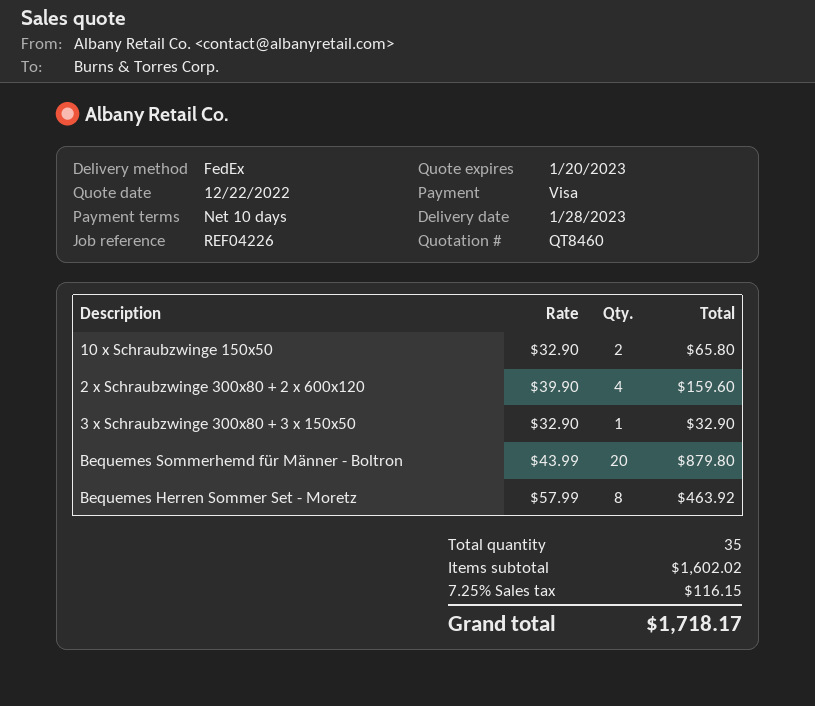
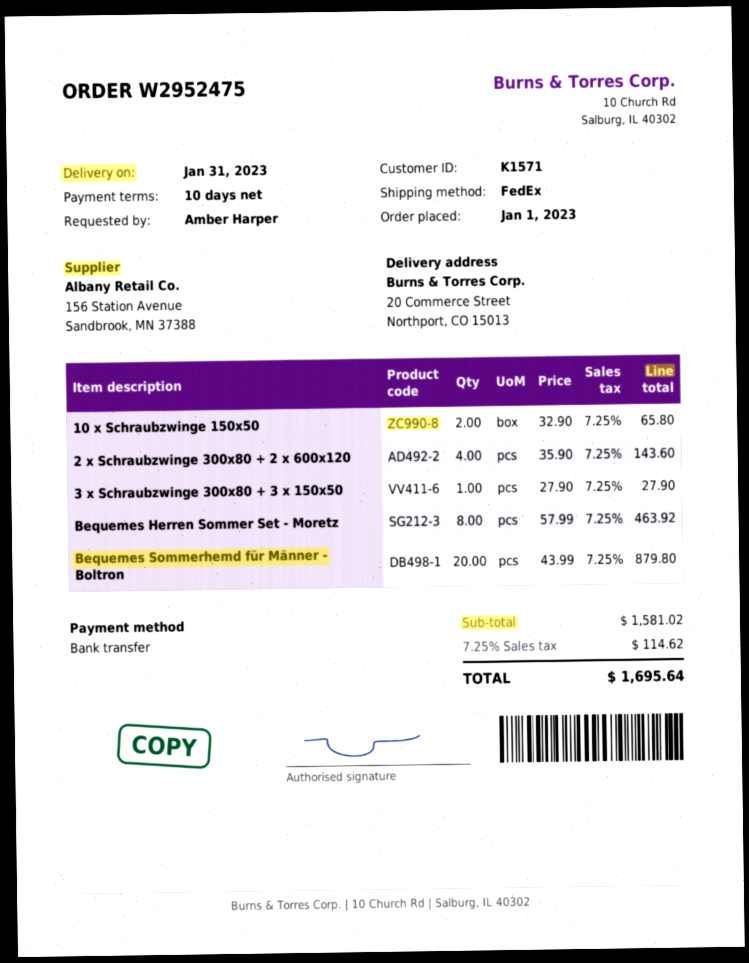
delivery date: 2023-01-28 -> 2023-01-31
payment method: Visa -> bank transfer
2 x Schraubzwinge 300x80 + 2 x 600x120: 4 x 39.90 = 159.60 -> 4 x 35.90 = 143.60
3 x Schraubzwinge 300x80 + 3 x 150x50: 1 x 32.90 = 32.90 -> 1 x 27.90 = 27.90
subtotal: 1602.02 -> 1581.02
tax: 7.25% = 116.15 -> 7.25% = 114.62
total: 1718.17 -> 1695.64

